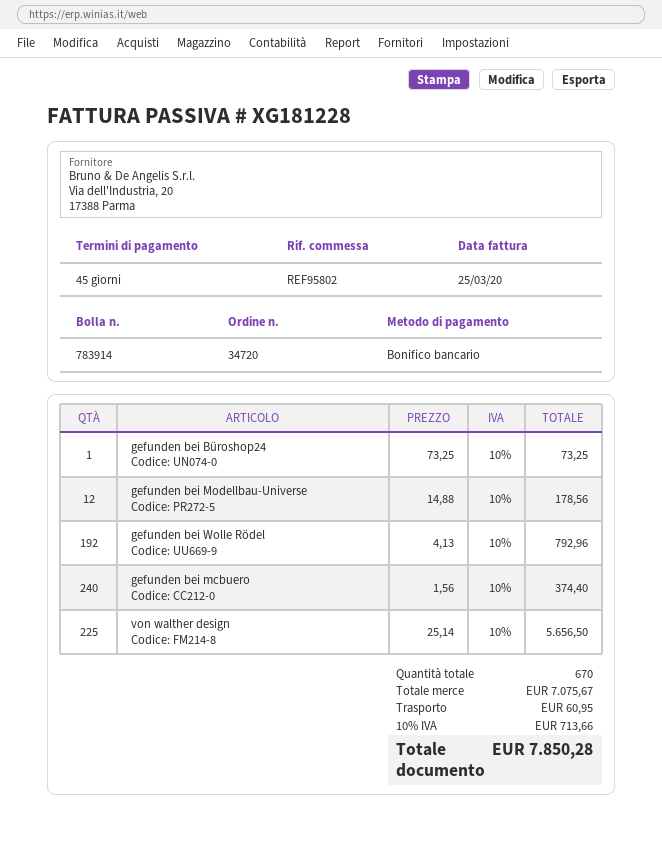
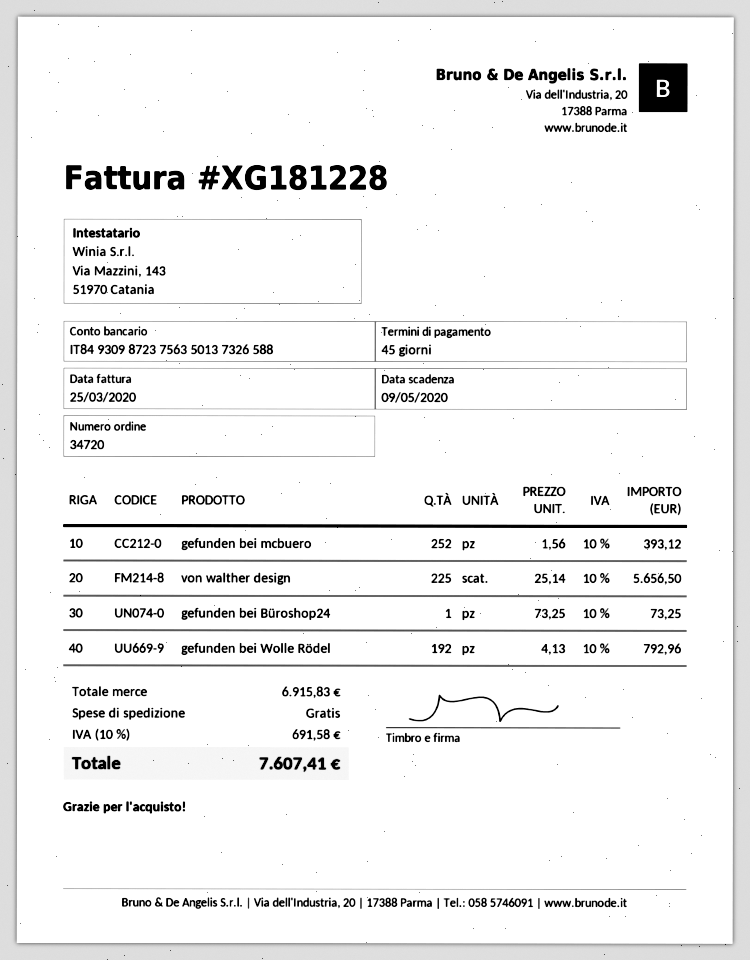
gefunden bei Modellbau-Universe: 12 x 14.88 = 178.56 -> none
gefunden bei mcbuero: 240 x 1.56 = 374.40 -> 252 x 1.56 = 393.12
subtotal: 7075.67 -> 6915.83
shipping: 60.95 -> 0.00
tax: 10% = 713.66 -> 10% = 691.58
total: 7850.28 -> 7607.41

